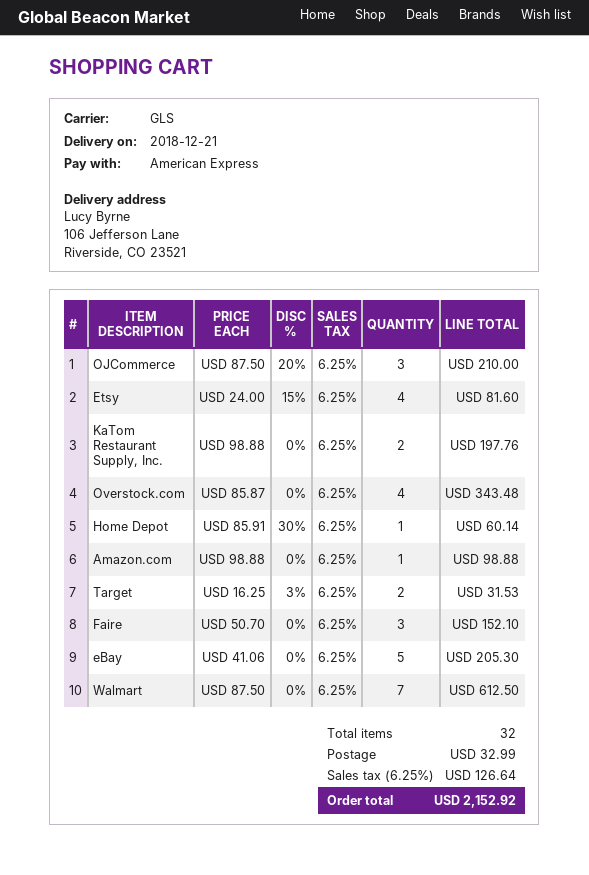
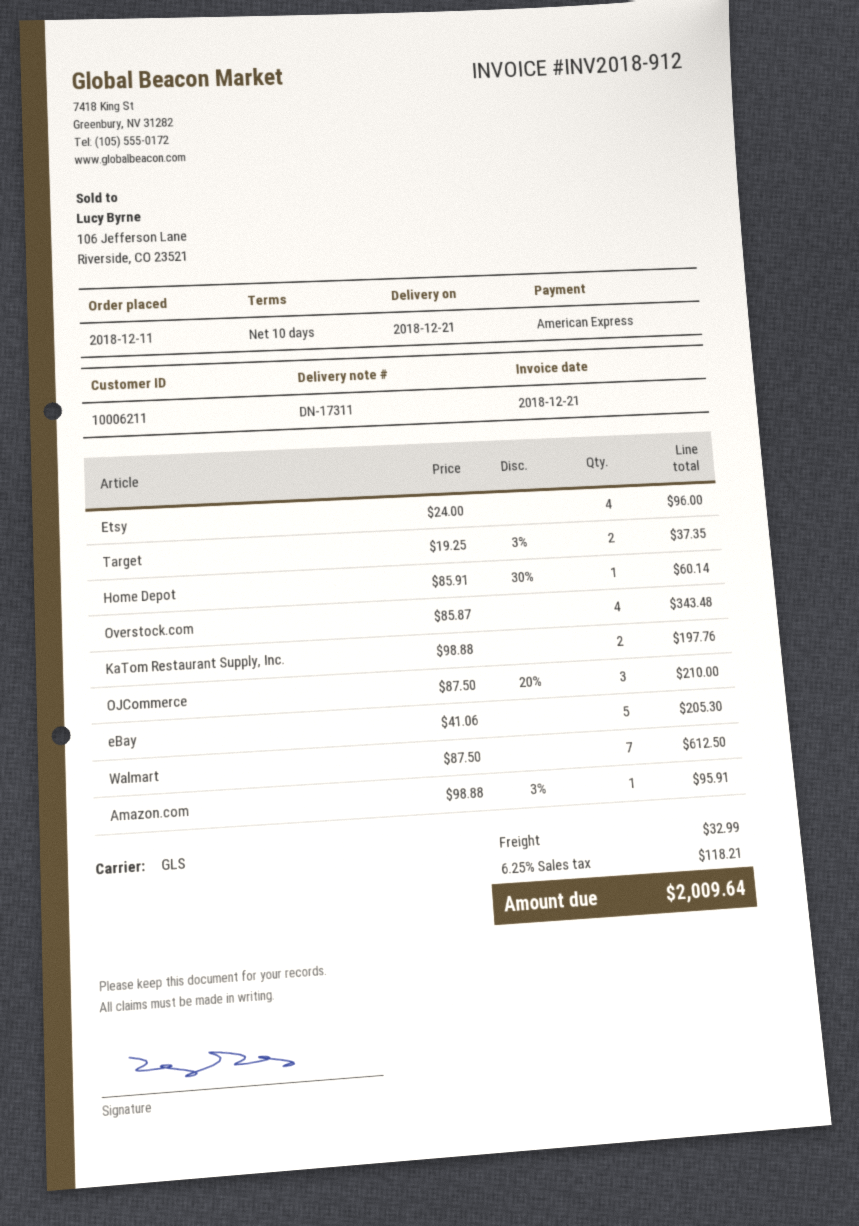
Etsy: 4 x 24.00 - 15% = 81.60 -> 4 x 24.00 = 96.00
Amazon.com: 1 x 98.88 = 98.88 -> 1 x 98.88 - 3% = 95.91
Target: 2 x 16.25 - 3% = 31.53 -> 2 x 19.25 - 3% = 37.35
Faire: 3 x 50.70 = 152.10 -> none
tax: 6.25% = 126.64 -> 6.25% = 118.21
total: 2152.92 -> 2009.64

